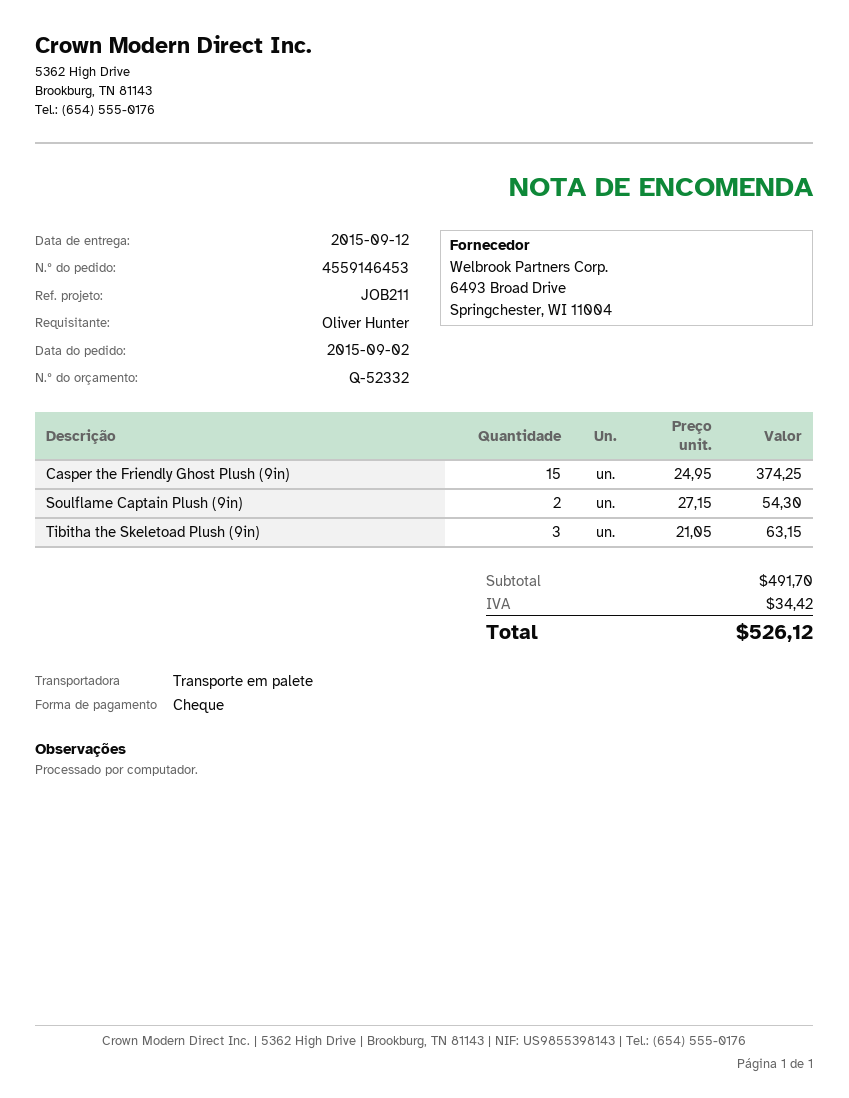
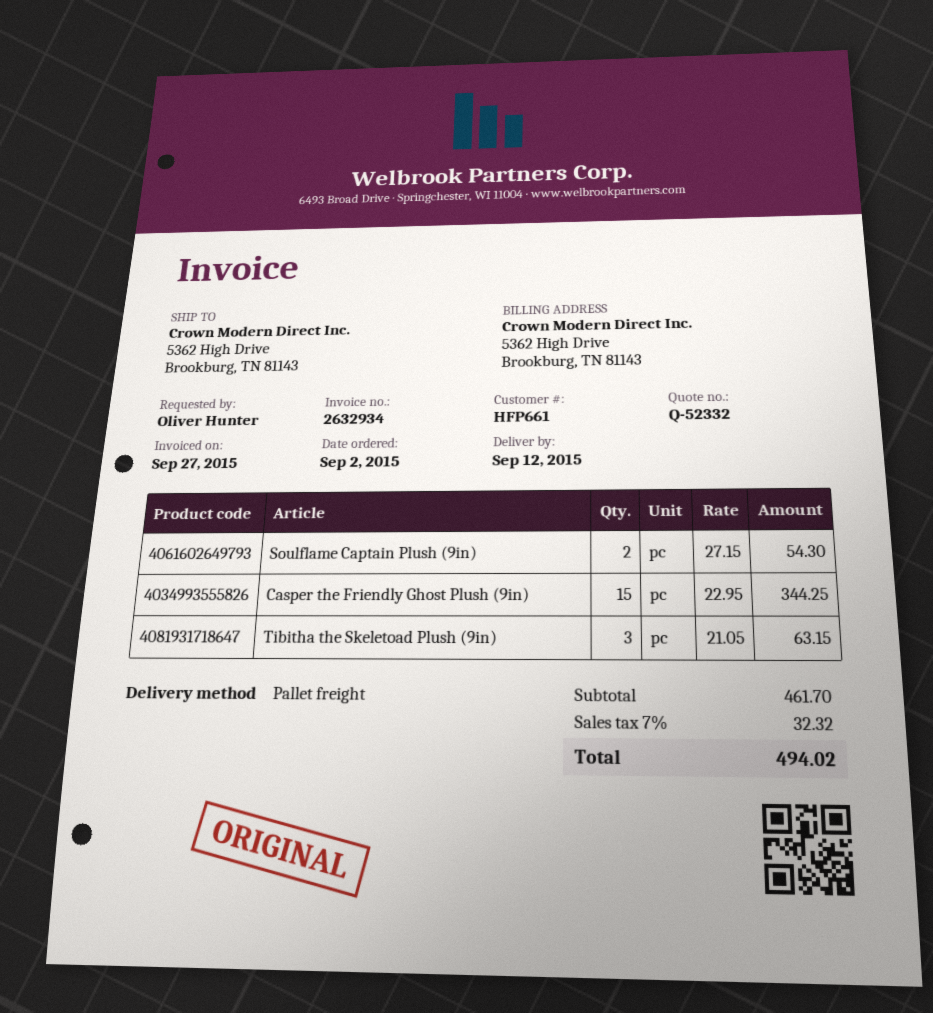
Casper the Friendly Ghost Plush (9in): 15 x 24.95 = 374.25 -> 15 x 22.95 = 344.25
subtotal: 491.70 -> 461.70
tax: 34.42 -> 32.32
total: 526.12 -> 494.02

